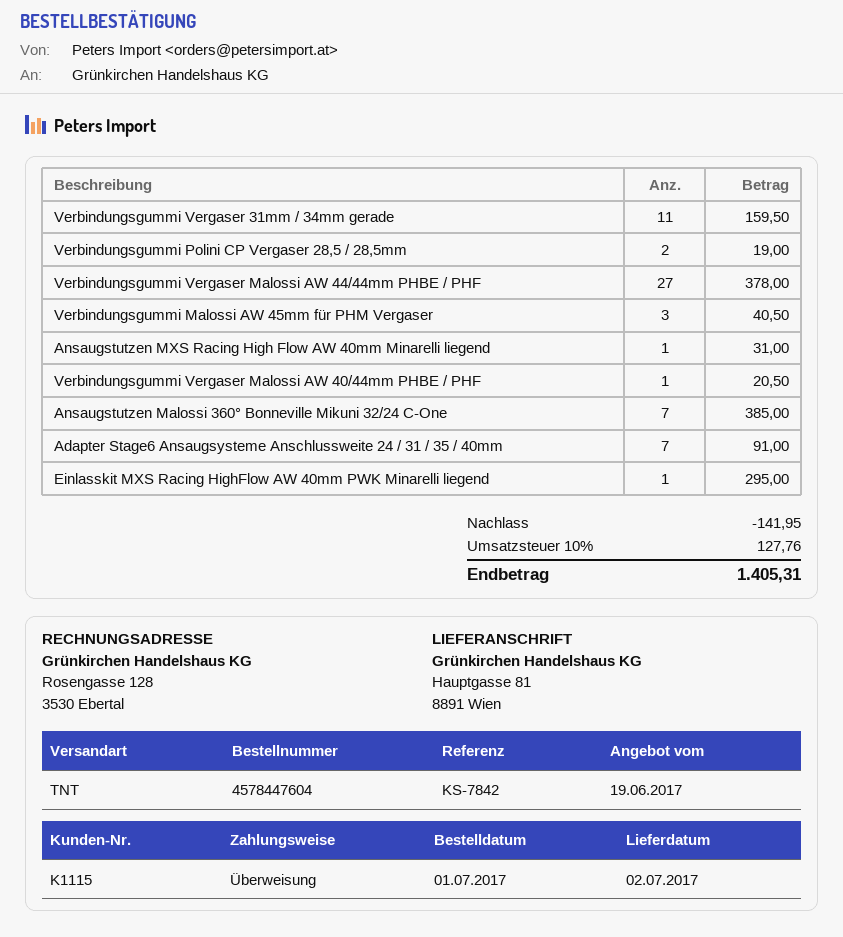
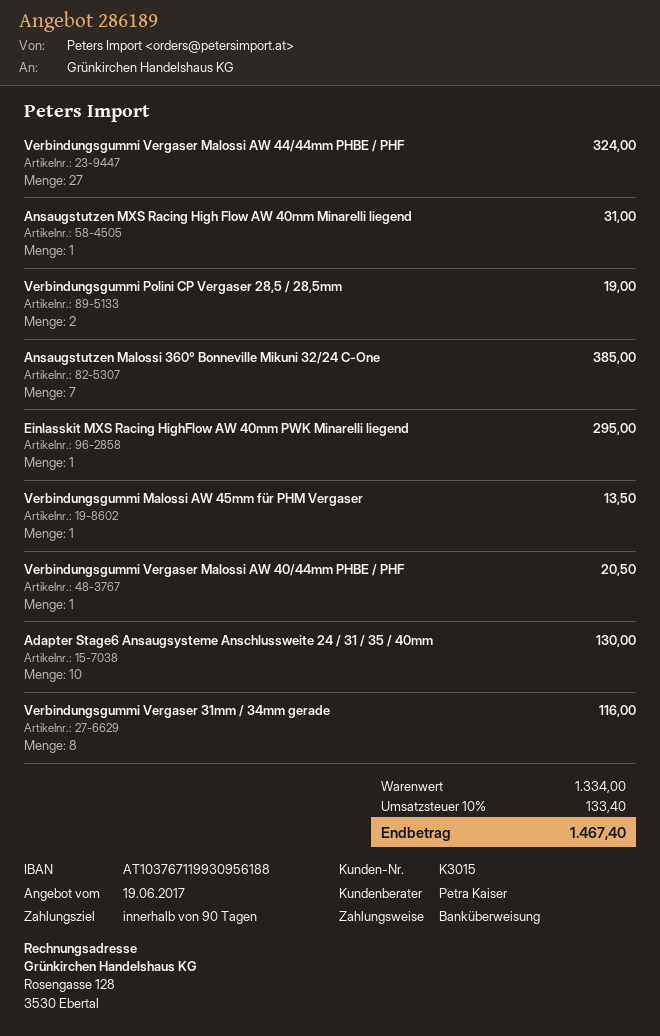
customer number: K1115 -> K3015
Verbindungsgummi Vergaser 31mm / 34mm gerade: 11 for 159.50 -> 8 for 116.00
Verbindungsgummi Vergaser Malossi AW 44/44mm PHBE / PHF: 27 for 378.00 -> 27 for 324.00
Verbindungsgummi Malossi AW 45mm für PHM Vergaser: 3 for 40.50 -> 1 for 13.50
Adapter Stage6 Ansaugsysteme Anschlussweite 24 / 31 / 35 / 40mm: 7 for 91.00 -> 10 for 130.00
discount: 141.95 -> none
tax: 10% = 127.76 -> 10% = 133.40
total: 1405.31 -> 1467.40

